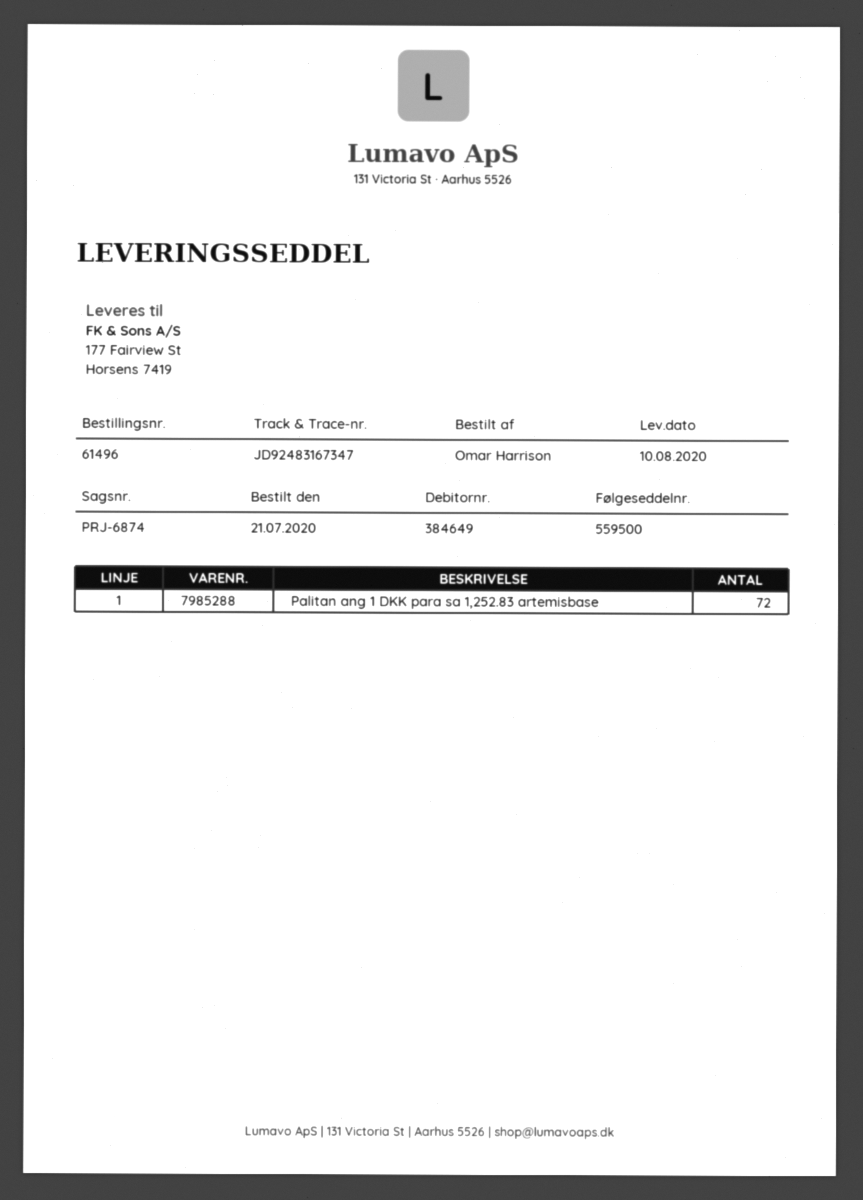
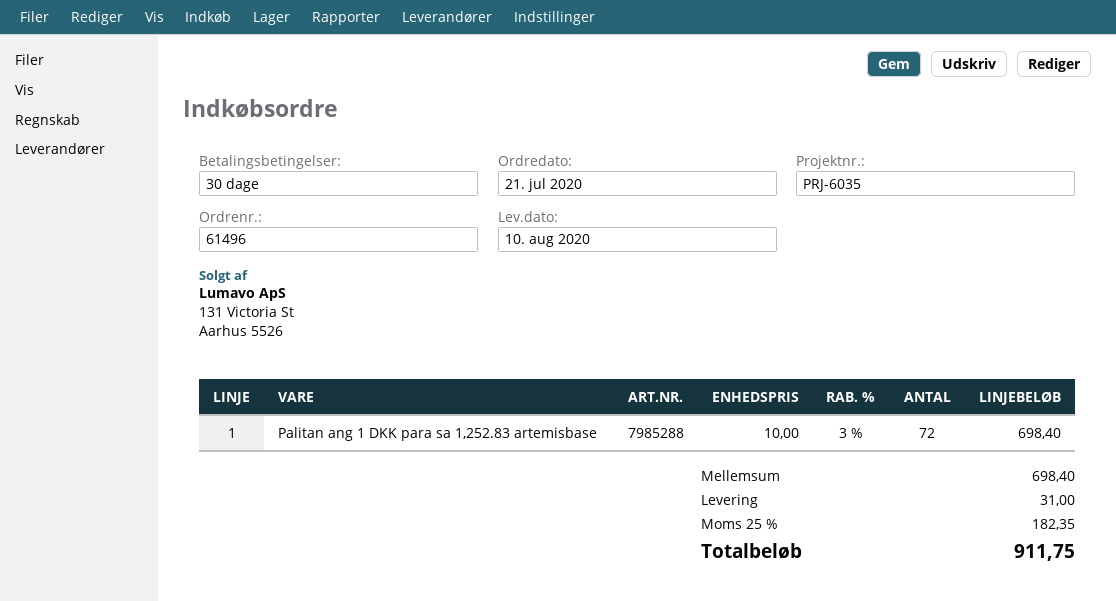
reference: PRJ-6874 -> PRJ-6035

